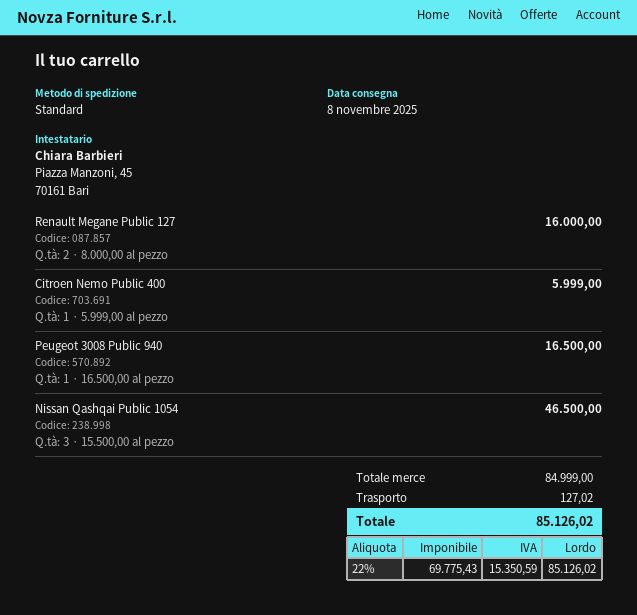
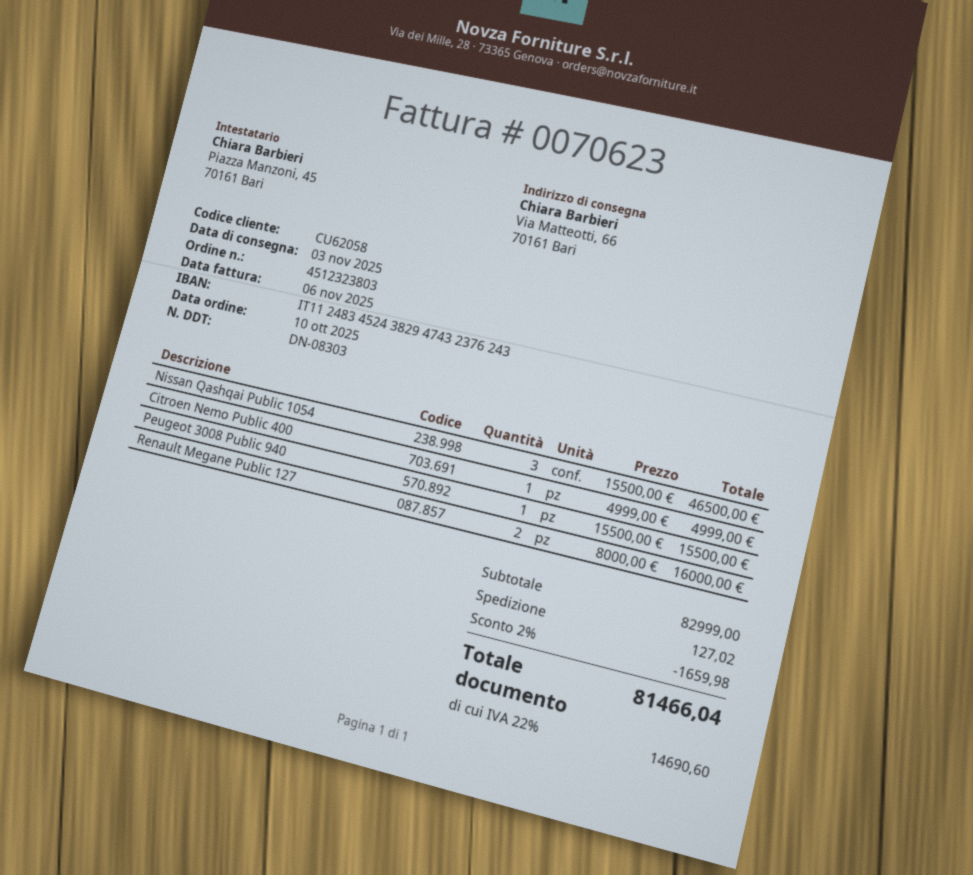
delivery date: 2025-11-08 -> 2025-11-03
Citroen Nemo Public 400: 1 x 5999.00 = 5999.00 -> 1 x 4999.00 = 4999.00
Peugeot 3008 Public 940: 1 x 16500.00 = 16500.00 -> 1 x 15500.00 = 15500.00
subtotal: 84999.00 -> 82999.00
discount: none -> 2% = 1659.98
tax: 22% = 15350.59 -> 22% = 14690.60
total: 85126.02 -> 81466.04

